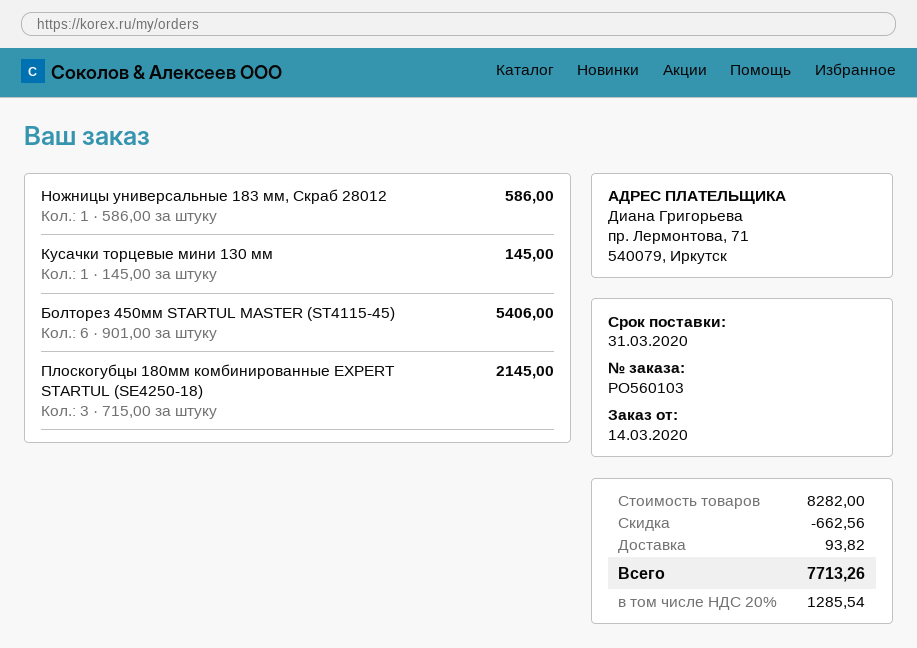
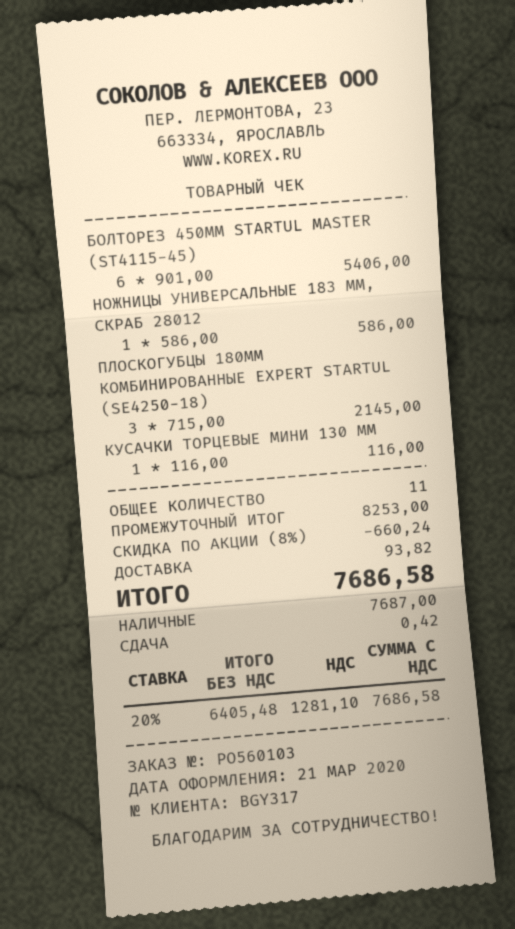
order date: 2020-03-14 -> 2020-03-21
Кусачки торцевые мини 130 мм: 1 x 145.00 = 145.00 -> 1 x 116.00 = 116.00
subtotal: 8282.00 -> 8253.00
discount: 662.56 -> 660.24
tax: 20% = 1285.54 -> 20% = 1281.10
total: 7713.26 -> 7686.58

